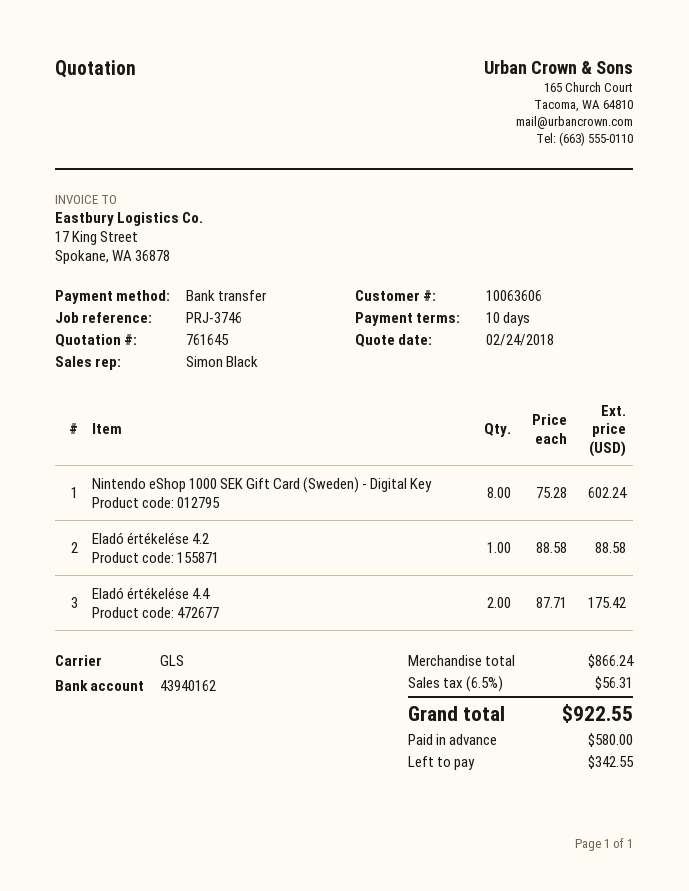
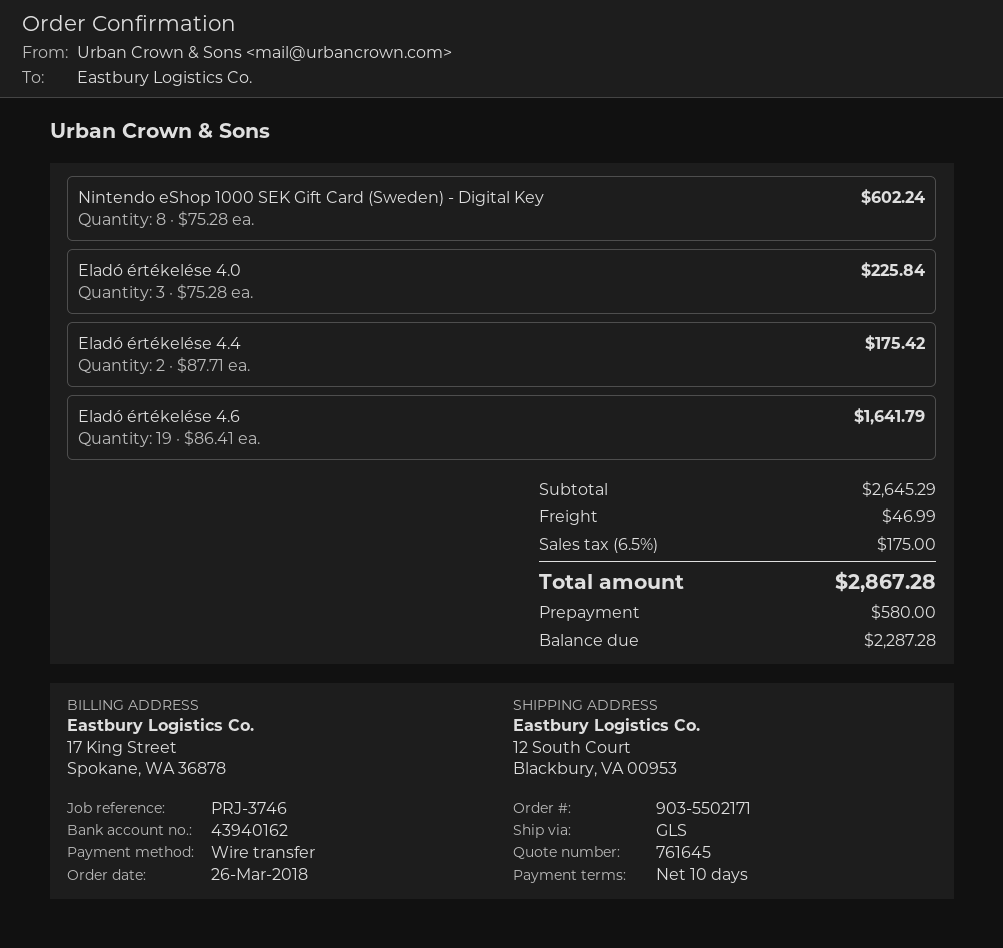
Eladó értékelése 4.2: 1 x 88.58 = 88.58 -> none
Eladó értékelése 4.0: none -> 3 x 75.28 = 225.84
Eladó értékelése 4.6: none -> 19 x 86.41 = 1641.79
subtotal: 866.24 -> 2645.29
shipping: none -> 46.99
tax: 6.5% = 56.31 -> 6.5% = 175.00
total: 922.55 -> 2867.28
balance: 342.55 -> 2287.28

